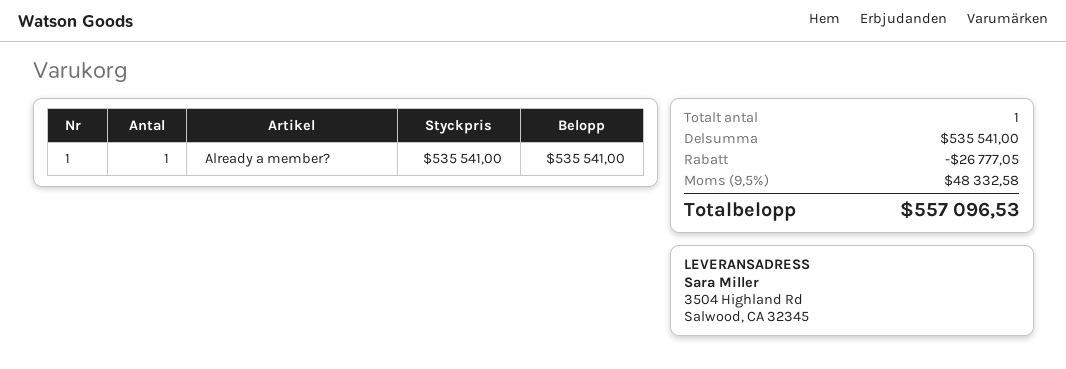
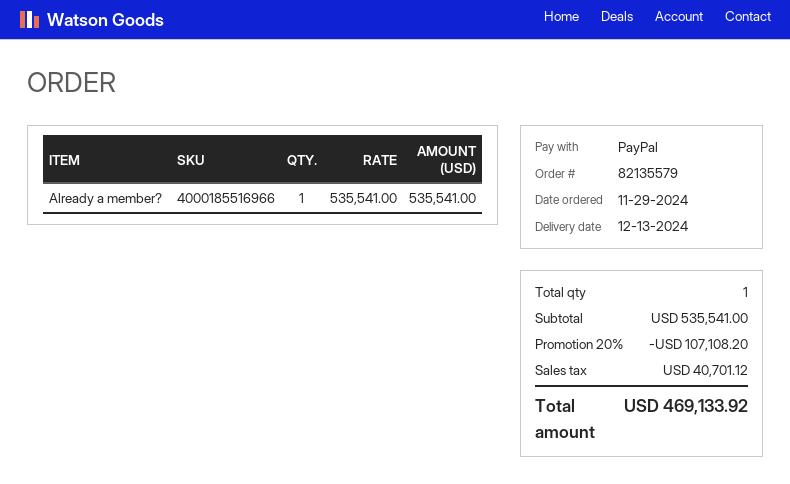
discount: 26777.05 -> 107108.20
tax: 48332.58 -> 40701.12
total: 557096.53 -> 469133.92

